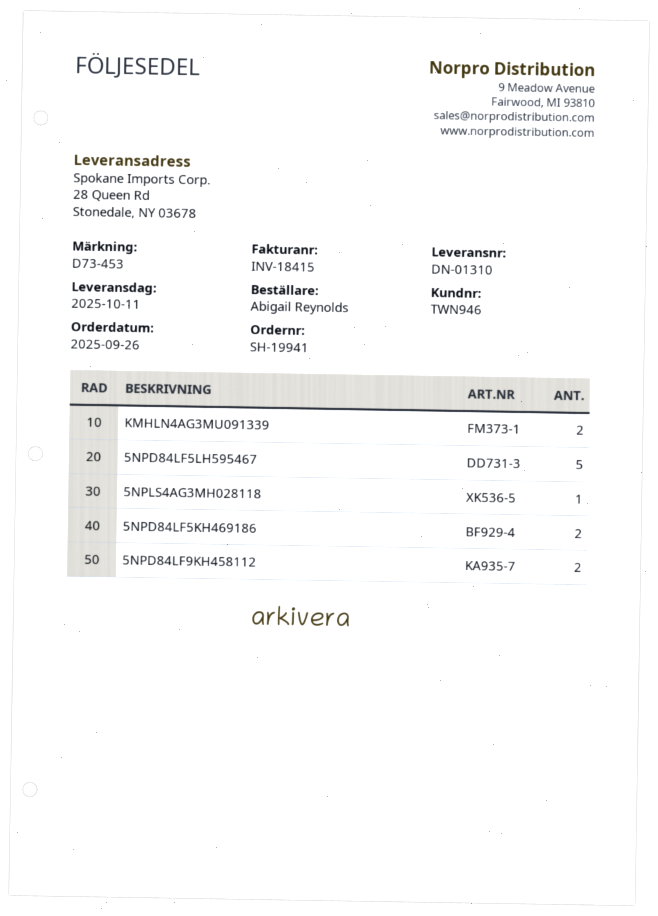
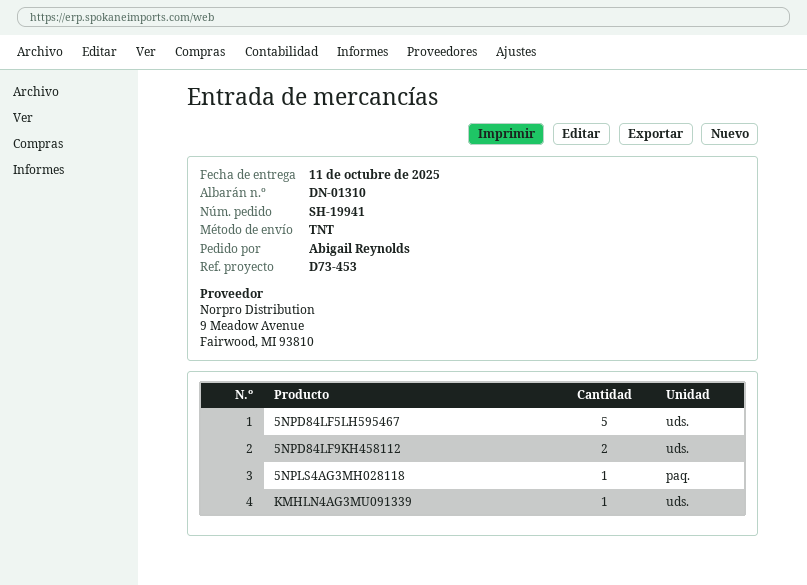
KMHLN4AG3MU091339: 2 -> 1
5NPD84LF5KH469186: 2 -> none

